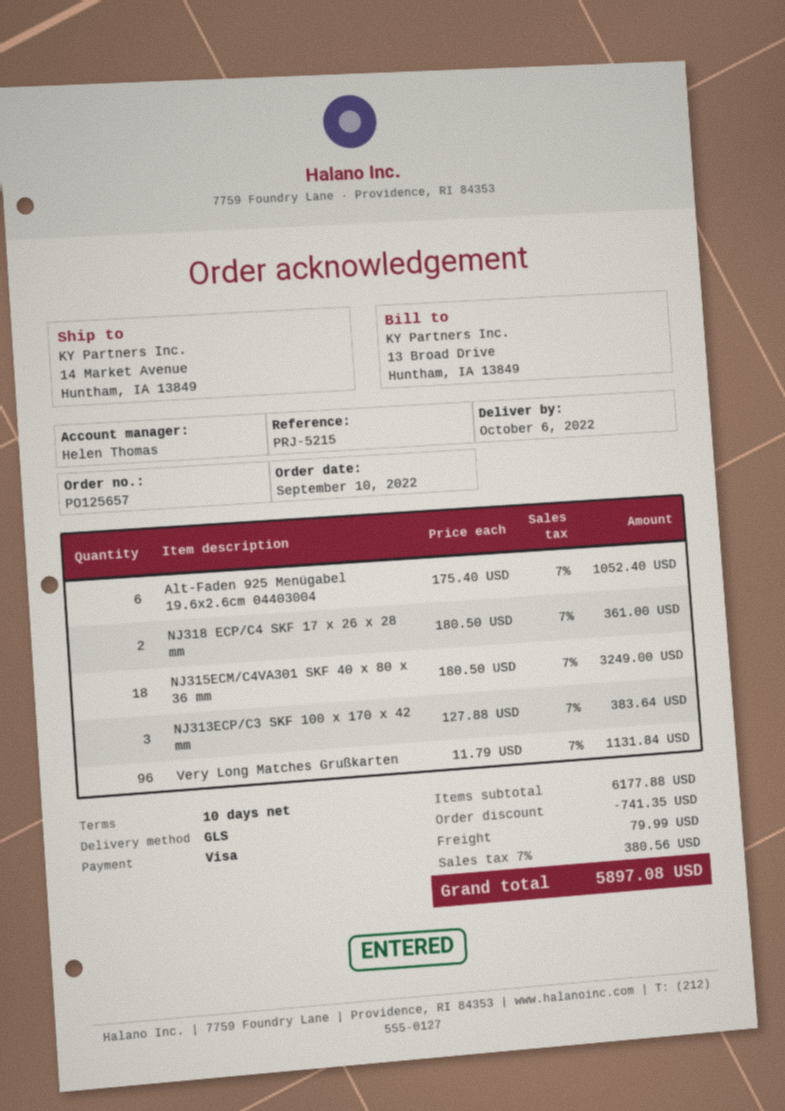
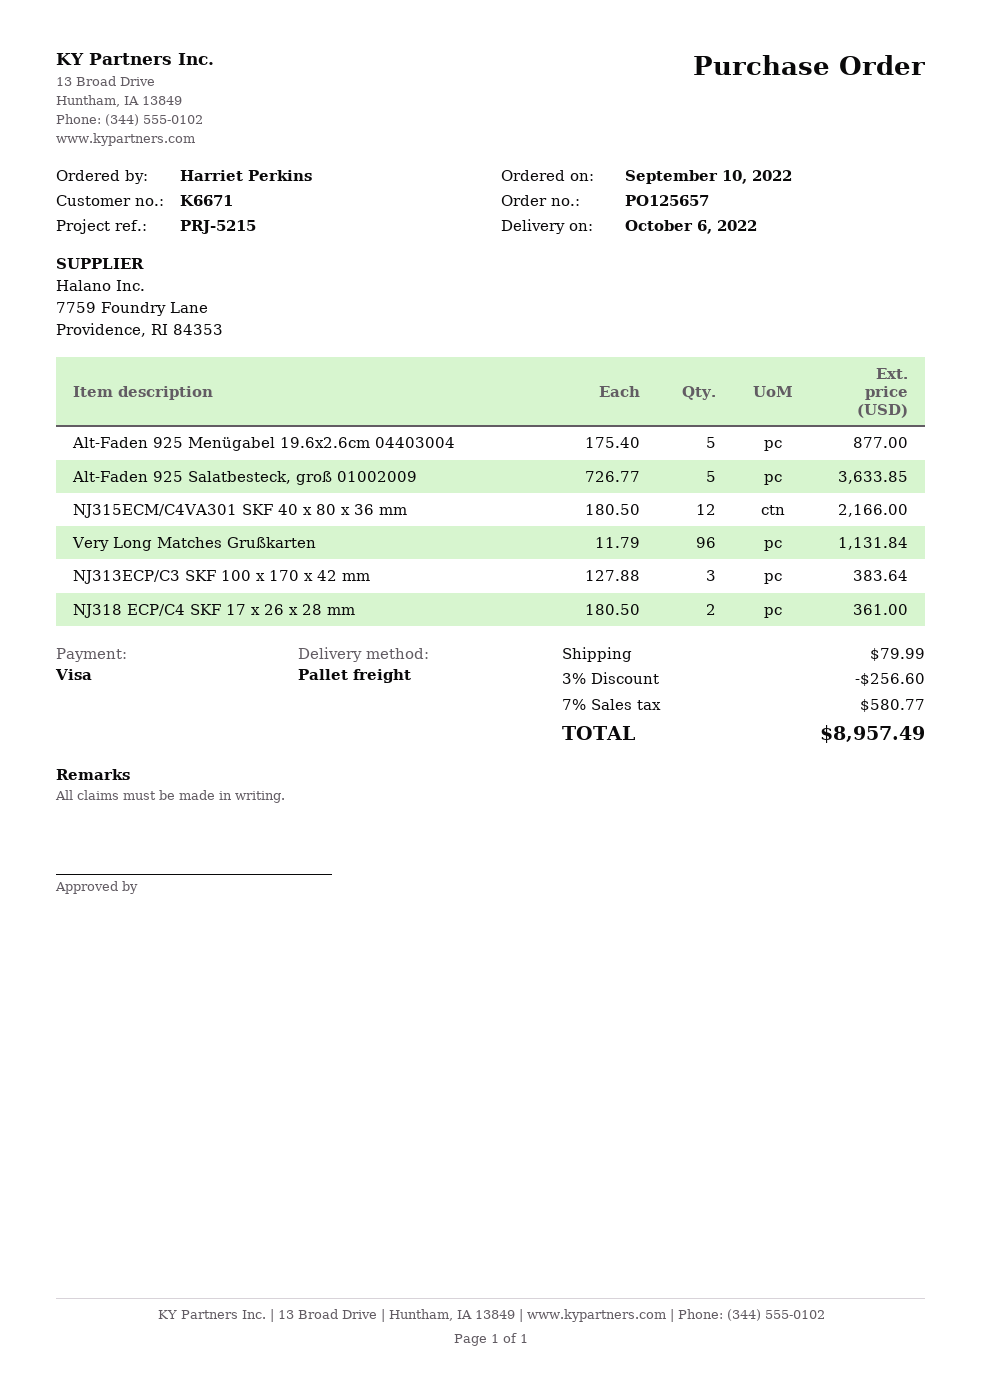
shipping method: GLS -> pallet freight
Alt-Faden 925 Menügabel 19.6x2.6cm 04403004: 6 x 175.40 = 1052.40 -> 5 x 175.40 = 877.00
NJ315ECM/C4VA301 SKF 40 x 80 x 36 mm: 18 x 180.50 = 3249.00 -> 12 x 180.50 = 2166.00
Alt-Faden 925 Salatbesteck, groß 01002009: none -> 5 x 726.77 = 3633.85
discount: 741.35 -> 256.60
tax: 7% = 380.56 -> 7% = 580.77
total: 5897.08 -> 8957.49

